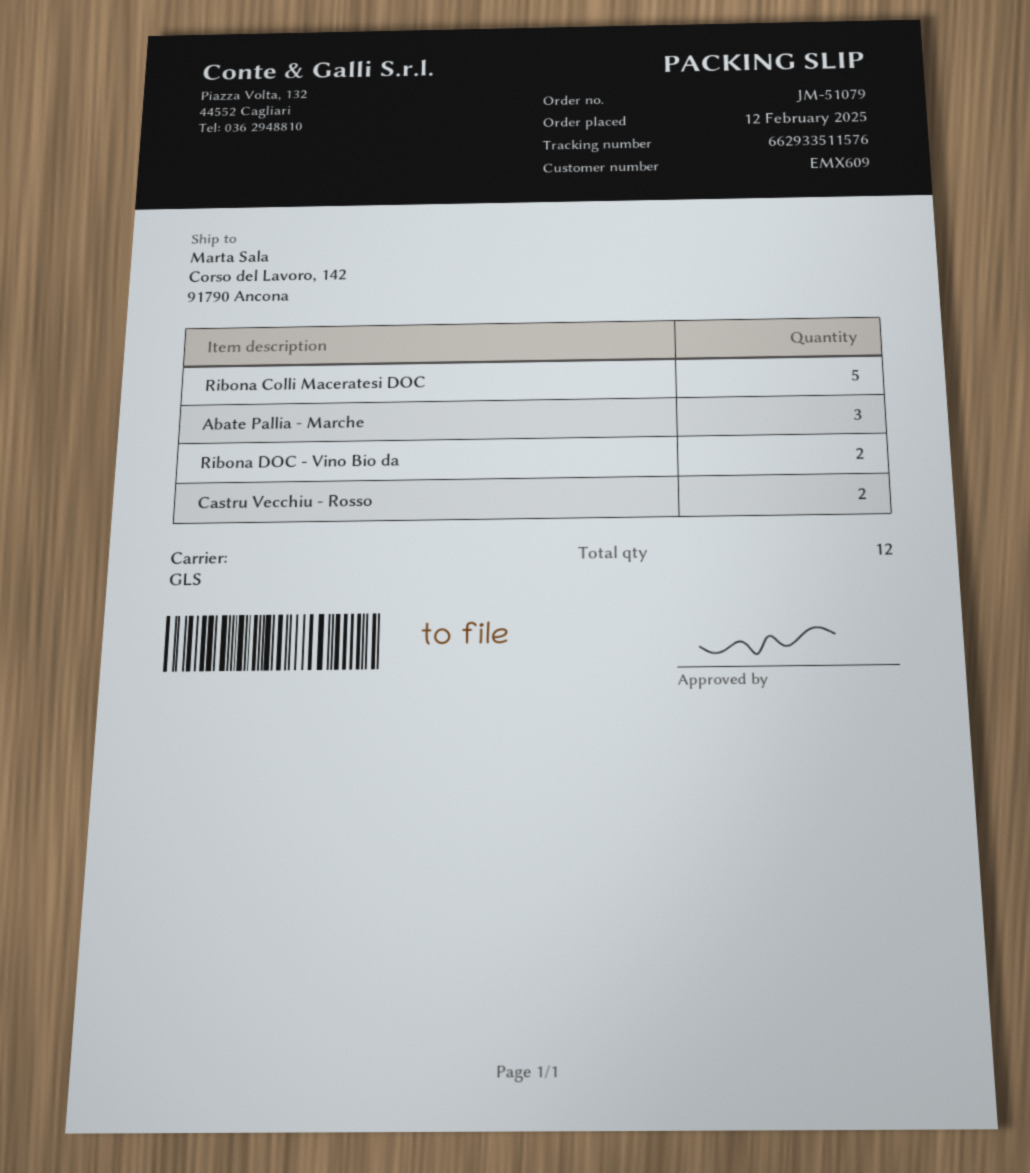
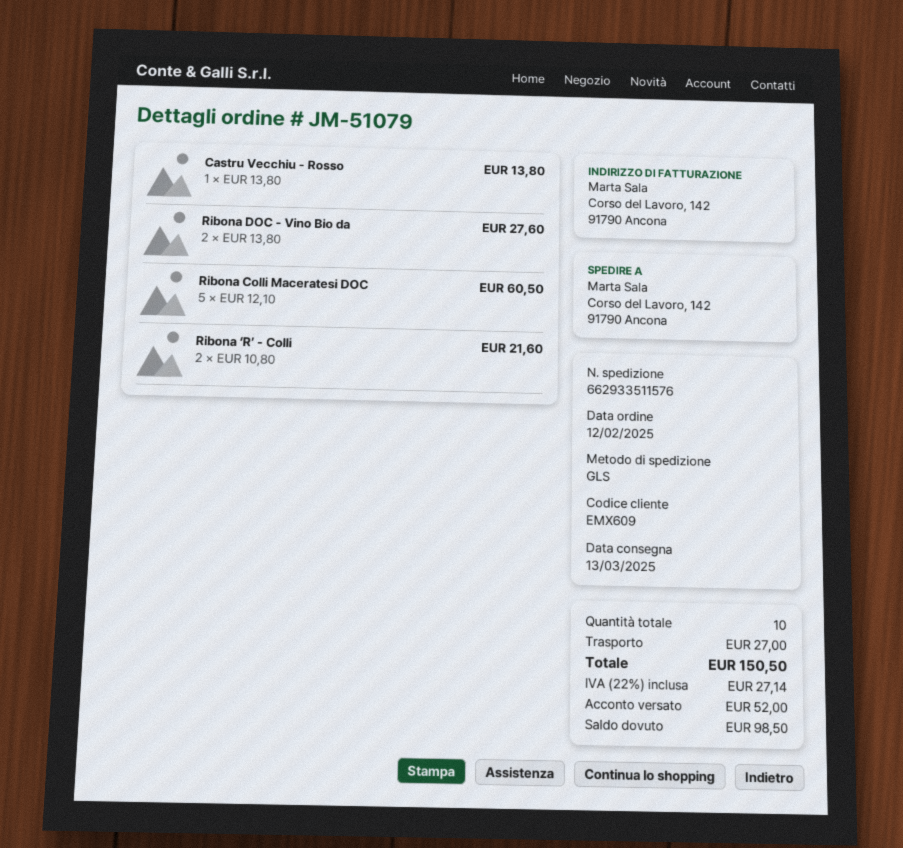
Abate Pallia - Marche: 3 -> none
Castru Vecchiu - Rosso: 2 -> 1
Ribona ‘R’ - Colli: none -> 2
total quantity: 12 -> 10

